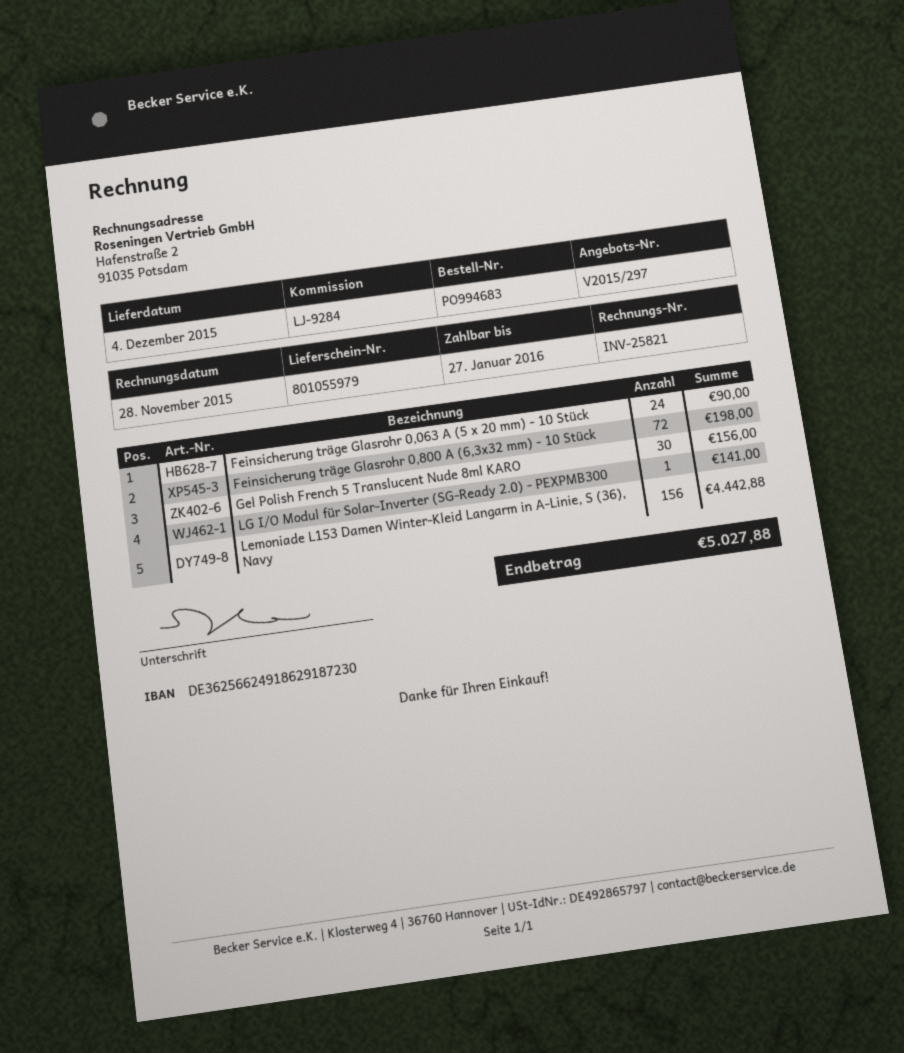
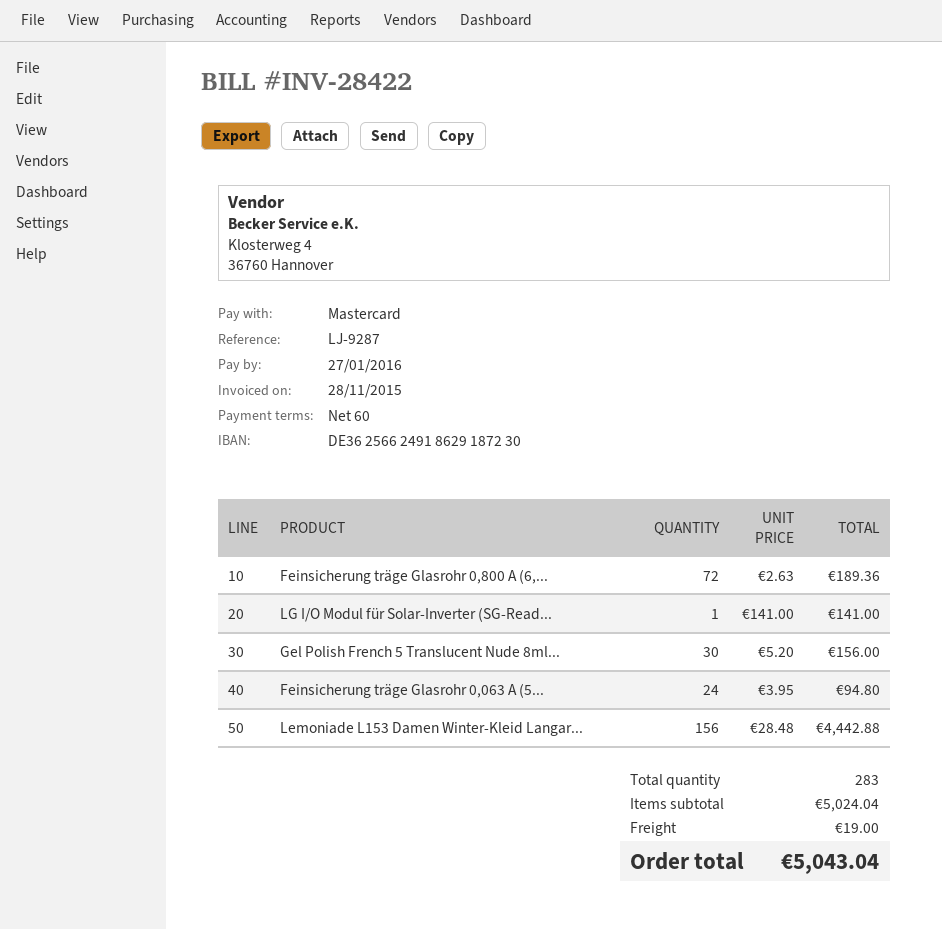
invoice number: INV-25821 -> INV-28422
reference: LJ-9284 -> LJ-9287
Feinsicherung träge Glasrohr 0,063 A (5 x 20 mm) - 10 Stück: 24 for 90.00 -> 24 for 94.80
Feinsicherung träge Glasrohr 0,800 A (6,3x32 mm) - 10 Stück: 72 for 198.00 -> 72 for 189.36
shipping: none -> 19.00
total: 5027.88 -> 5043.04

